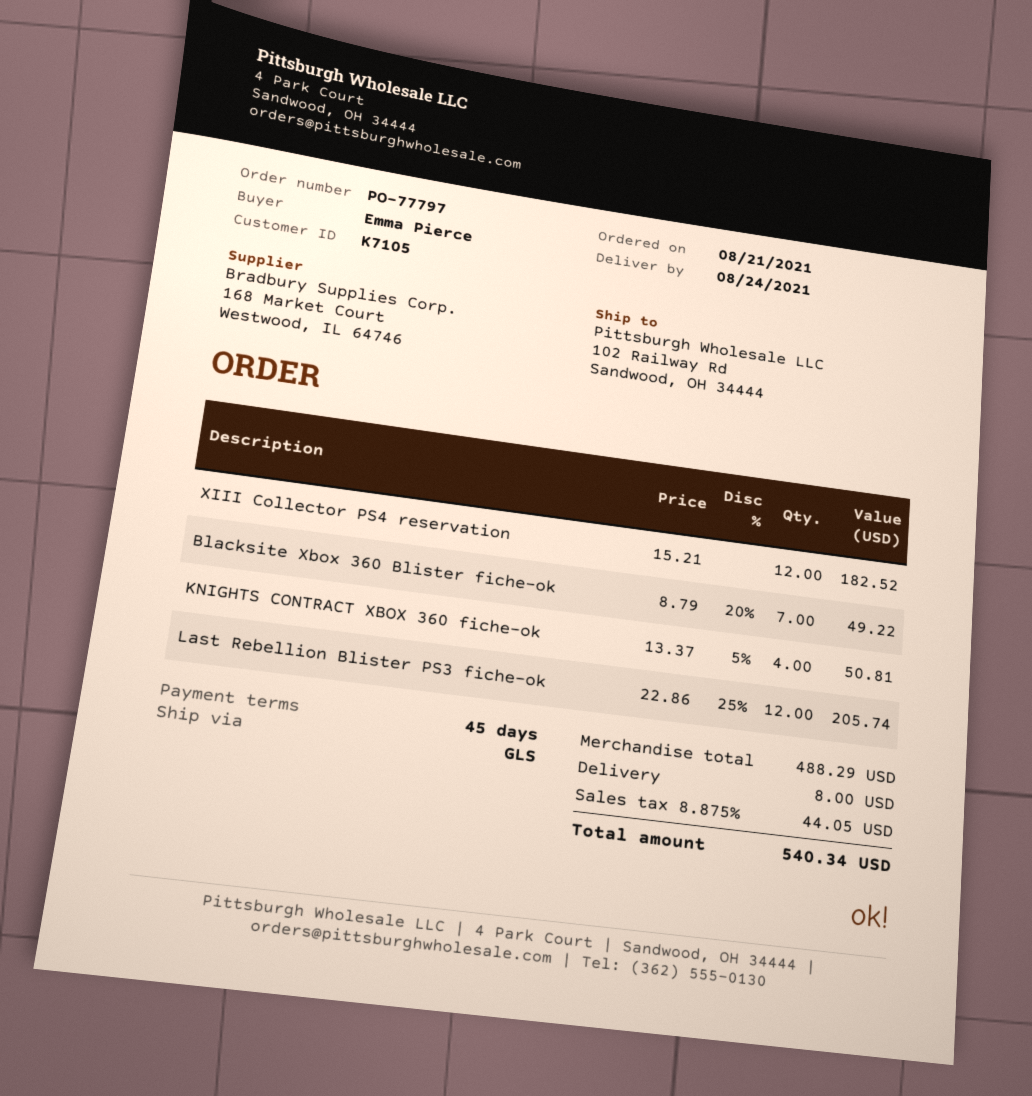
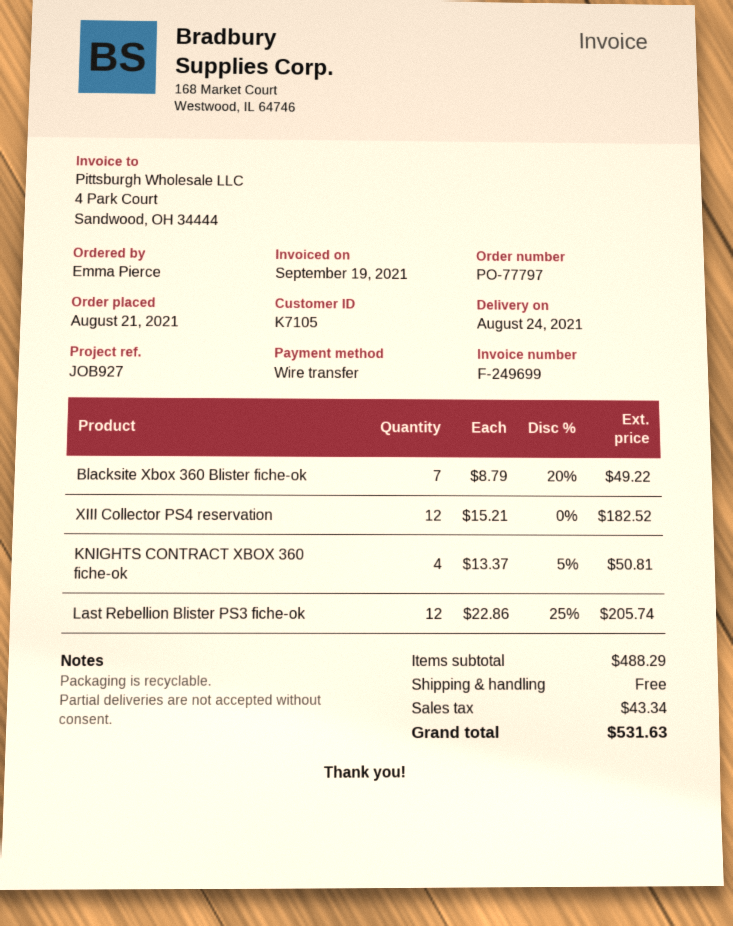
shipping: 8.00 -> 0.00
tax: 44.05 -> 43.34
total: 540.34 -> 531.63

